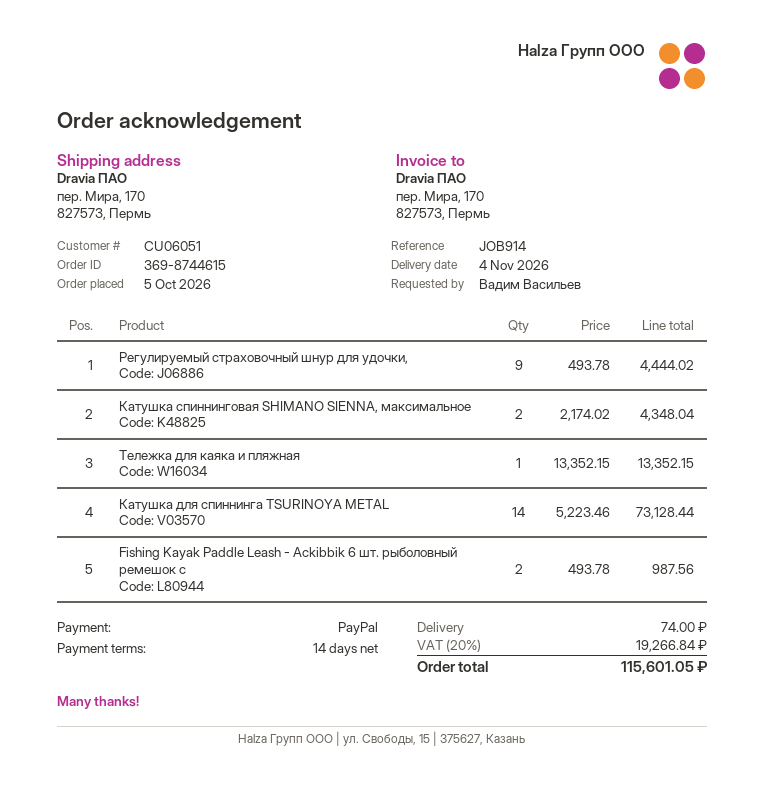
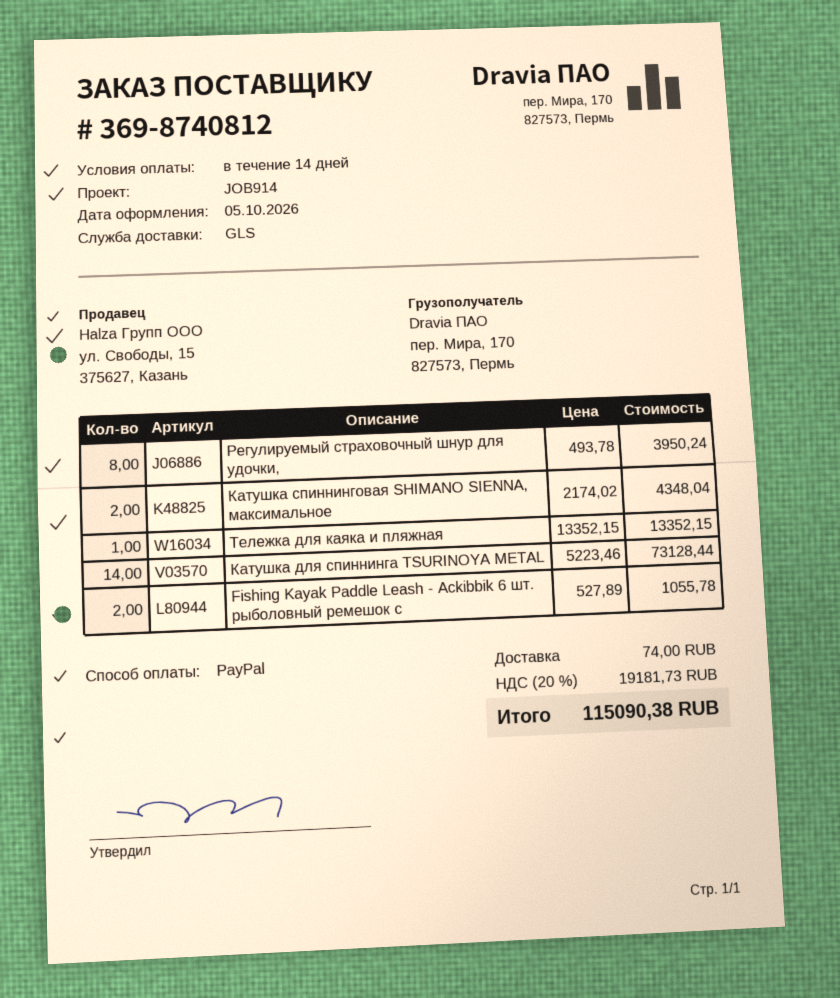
order number: 369-8744615 -> 369-8740812
Регулируемый страховочный шнур для удочки,: 9 x 493.78 = 4444.02 -> 8 x 493.78 = 3950.24
Fishing Kayak Paddle Leash - Ackibbik 6 шт. рыболовный ремешок с: 2 x 493.78 = 987.56 -> 2 x 527.89 = 1055.78
tax: 20% = 19266.84 -> 20% = 19181.73
total: 115601.05 -> 115090.38

